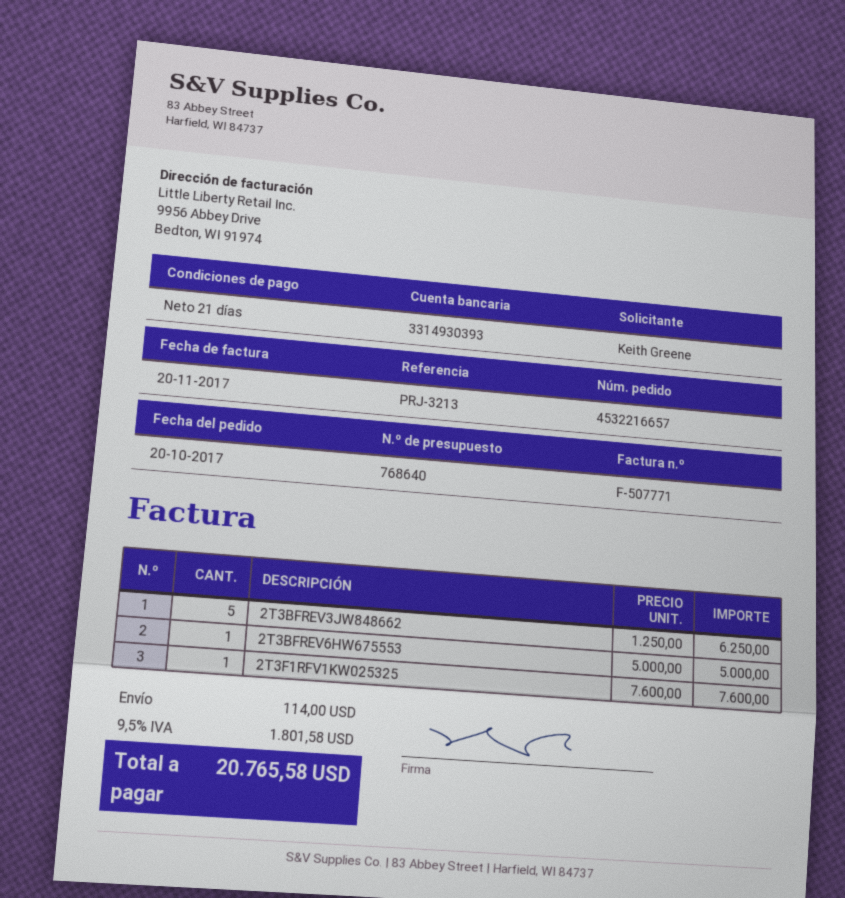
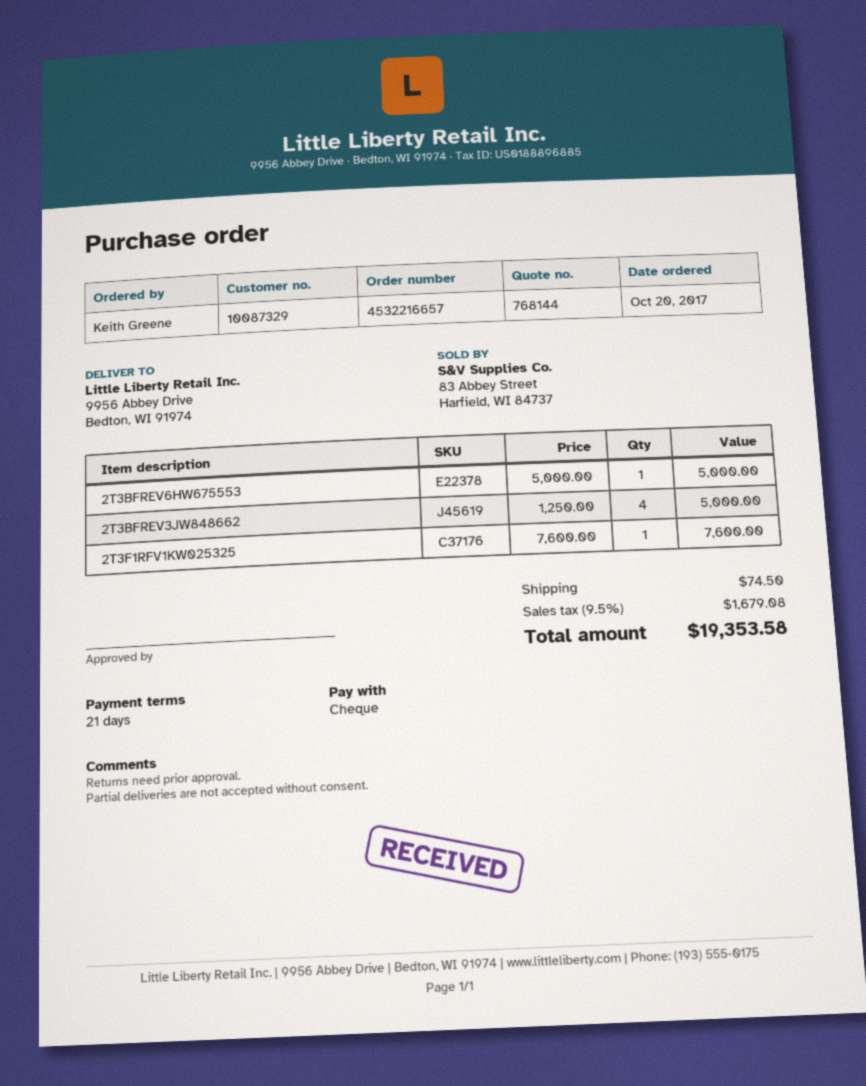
quote number: 768640 -> 768144
2T3BFREV3JW848662: 5 x 1250.00 = 6250.00 -> 4 x 1250.00 = 5000.00
shipping: 114.00 -> 74.50
tax: 9.5% = 1801.58 -> 9.5% = 1679.08
total: 20765.58 -> 19353.58

